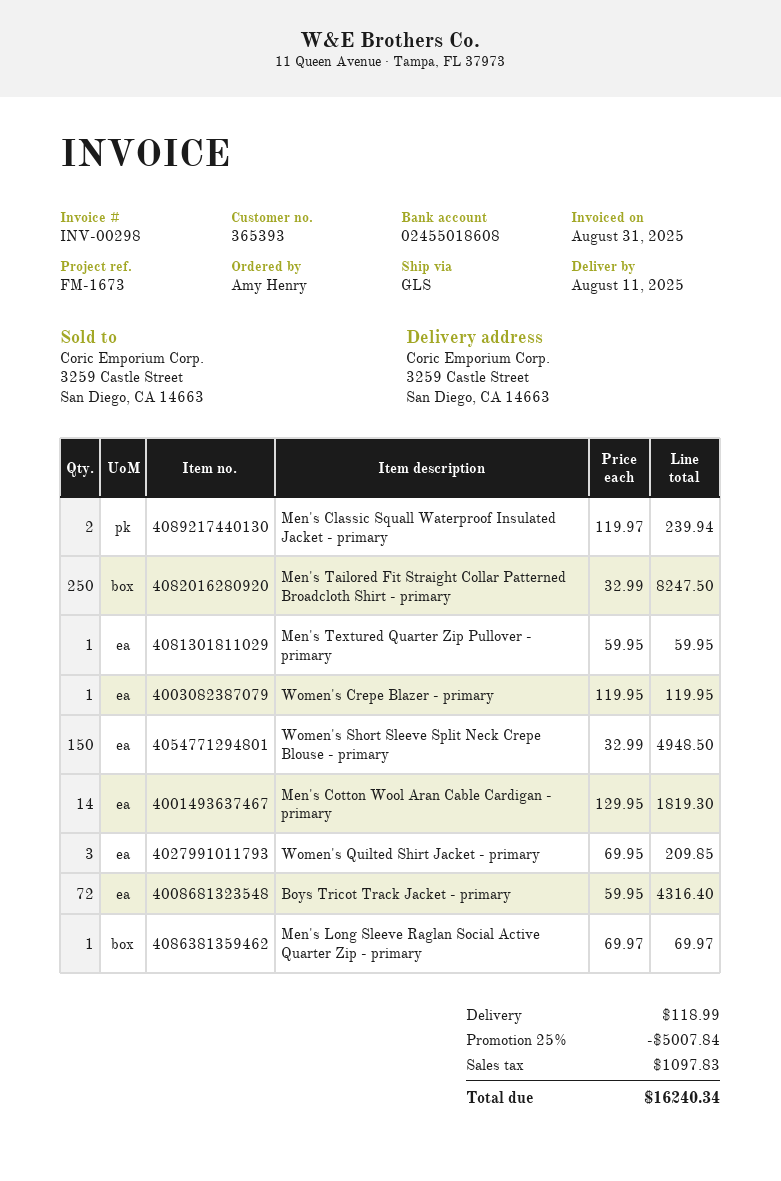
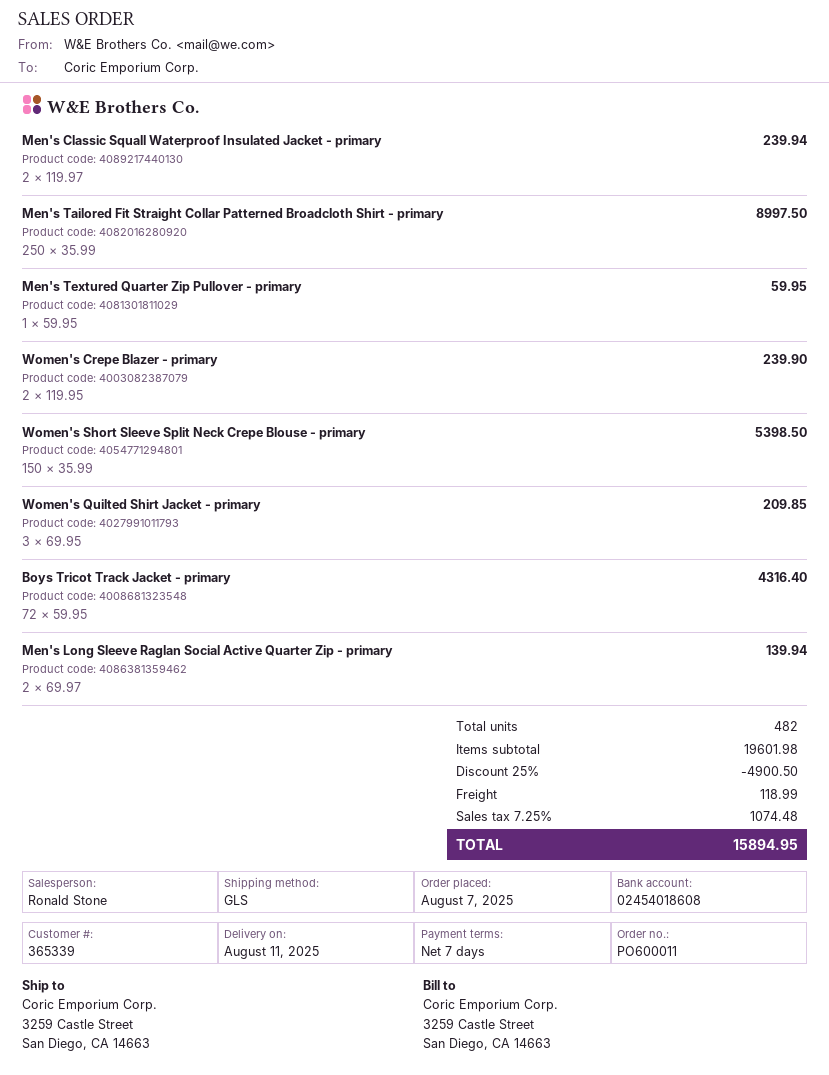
customer number: 365393 -> 365339
bank account: 02455018608 -> 02454018608
Men's Tailored Fit Straight Collar Patterned Broadcloth Shirt - primary: 250 x 32.99 = 8247.50 -> 250 x 35.99 = 8997.50
Women's Crepe Blazer - primary: 1 x 119.95 = 119.95 -> 2 x 119.95 = 239.90
Women's Short Sleeve Split Neck Crepe Blouse - primary: 150 x 32.99 = 4948.50 -> 150 x 35.99 = 5398.50
Men's Cotton Wool Aran Cable Cardigan - primary: 14 x 129.95 = 1819.30 -> none
Men's Long Sleeve Raglan Social Active Quarter Zip - primary: 1 x 69.97 = 69.97 -> 2 x 69.97 = 139.94
discount: 25% = 5007.84 -> 25% = 4900.50
tax: 1097.83 -> 1074.48
total: 16240.34 -> 15894.95

